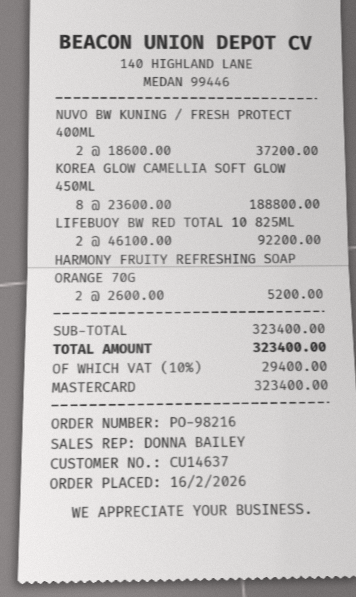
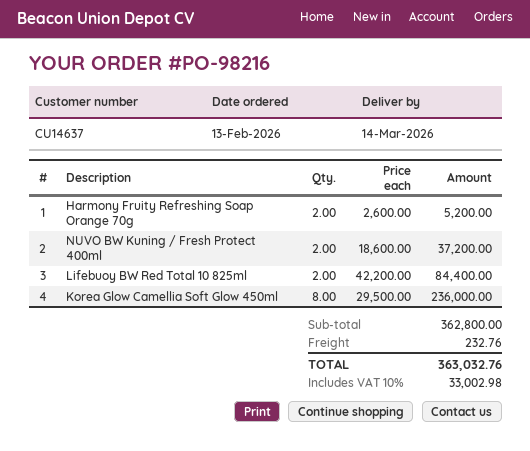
order date: 2026-02-16 -> 2026-02-13
KOREA GLOW CAMELLIA SOFT GLOW 450ML: 8 x 23600.00 = 188800.00 -> 8 x 29500.00 = 236000.00
LIFEBUOY BW RED TOTAL 10 825ML: 2 x 46100.00 = 92200.00 -> 2 x 42200.00 = 84400.00
subtotal: 323400.00 -> 362800.00
shipping: none -> 232.76
tax: 10% = 29400.00 -> 10% = 33002.98
total: 323400.00 -> 363032.76

